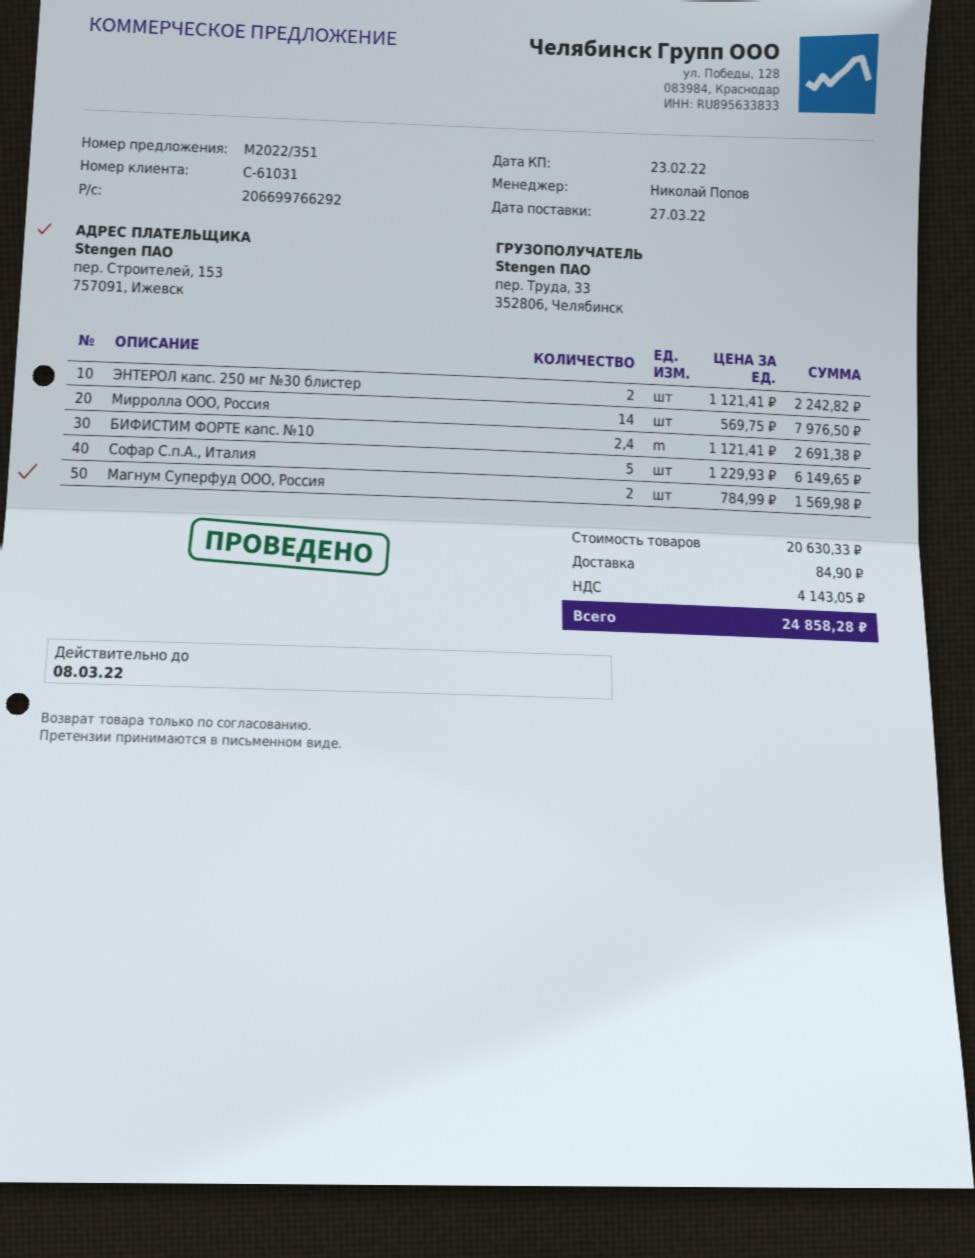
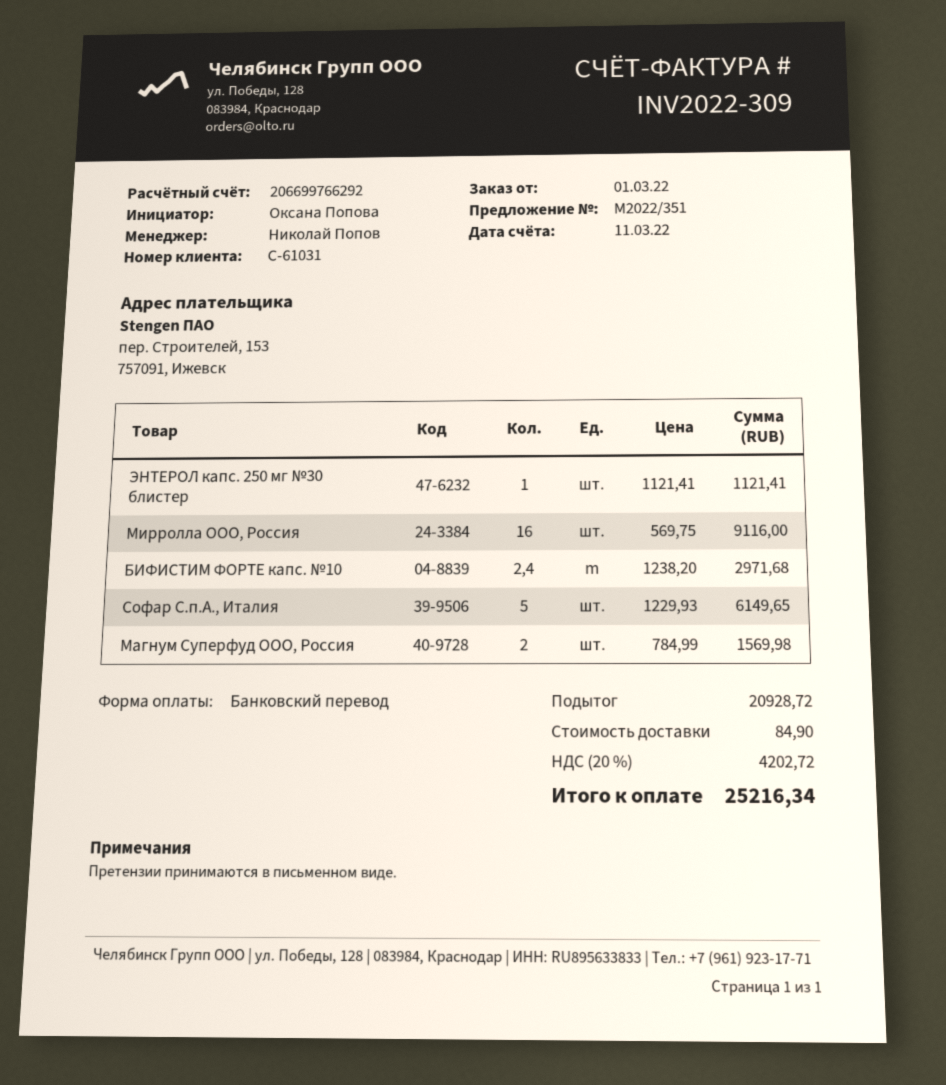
ЭНТЕРОЛ капс. 250 мг №30 блистер: 2 x 1121.41 = 2242.82 -> 1 x 1121.41 = 1121.41
Мирролла ООО, Россия: 14 x 569.75 = 7976.50 -> 16 x 569.75 = 9116.00
БИФИСТИМ ФОРТЕ капс. №10: 2.4 x 1121.41 = 2691.38 -> 2.4 x 1238.20 = 2971.68
subtotal: 20630.33 -> 20928.72
tax: 4143.05 -> 4202.72
total: 24858.28 -> 25216.34

